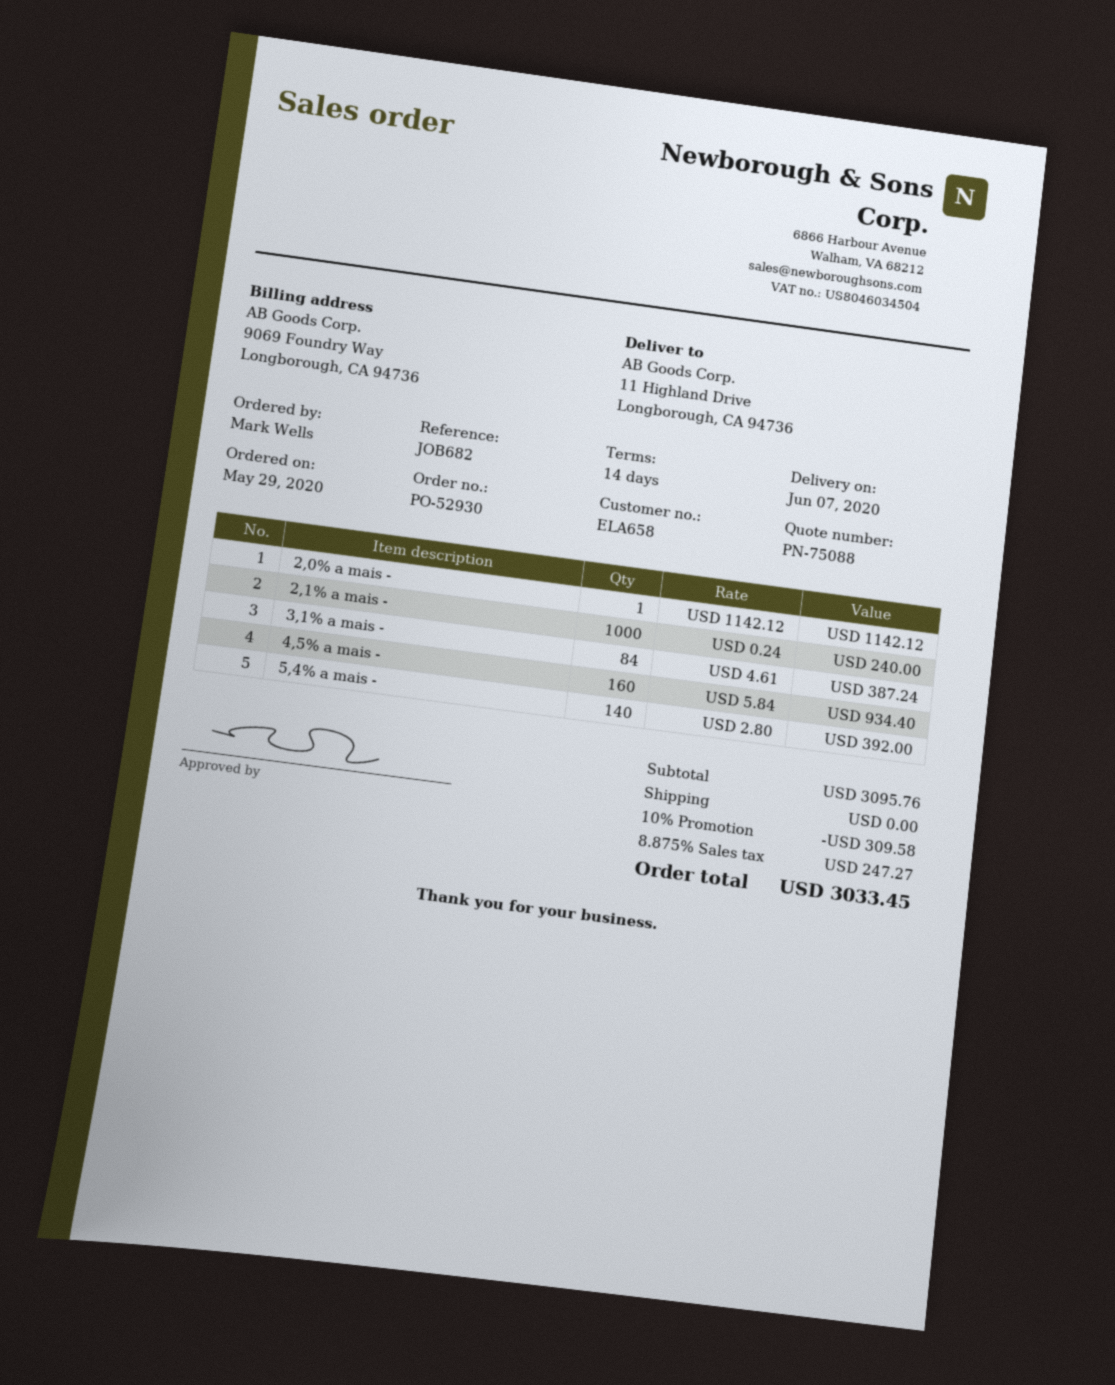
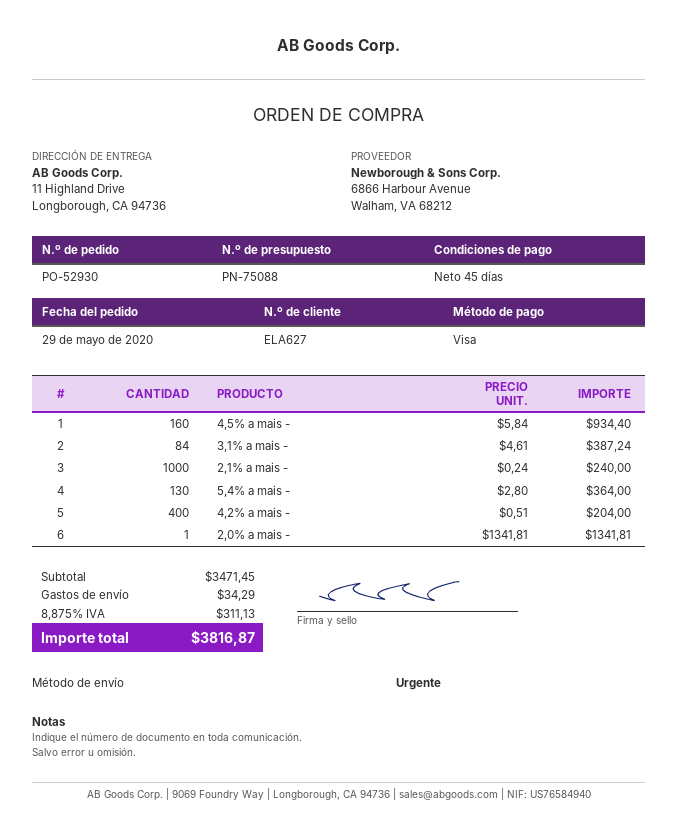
payment terms: 14 days -> 45 days
customer number: ELA658 -> ELA627
2,0% a mais -: 1 x 1142.12 = 1142.12 -> 1 x 1341.81 = 1341.81
5,4% a mais -: 140 x 2.80 = 392.00 -> 130 x 2.80 = 364.00
4,2% a mais -: none -> 400 x 0.51 = 204.00
subtotal: 3095.76 -> 3471.45
discount: 10% = 309.58 -> none
shipping: 0.00 -> 34.29
tax: 8.875% = 247.27 -> 8.875% = 311.13
total: 3033.45 -> 3816.87

